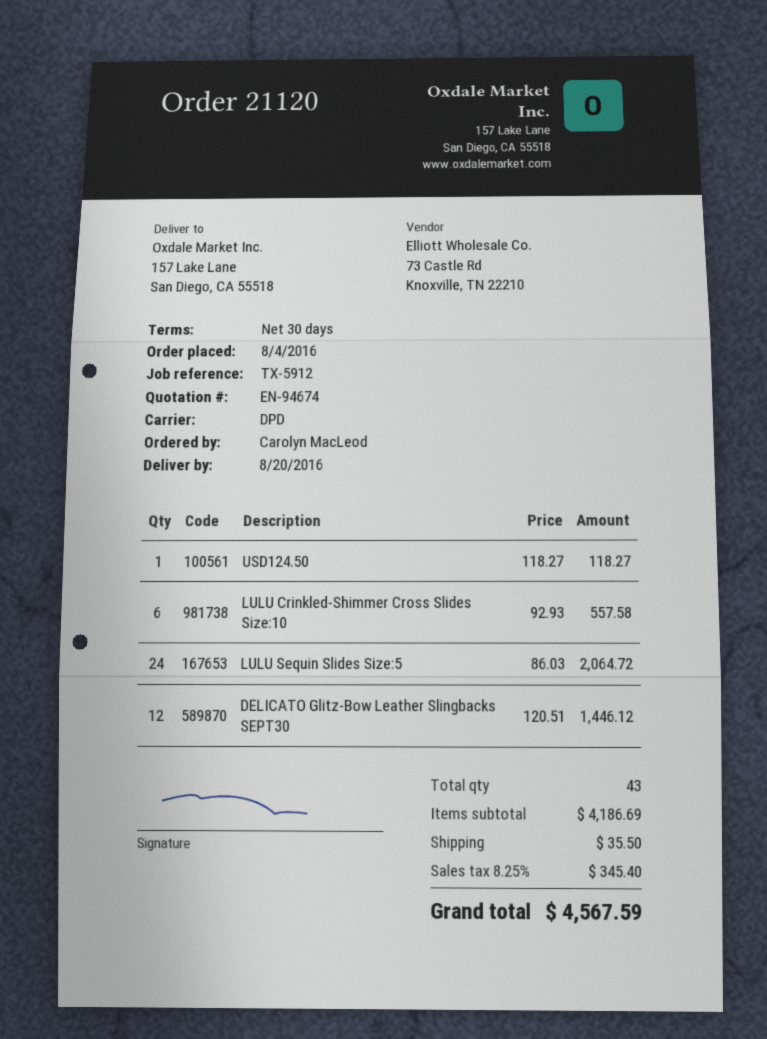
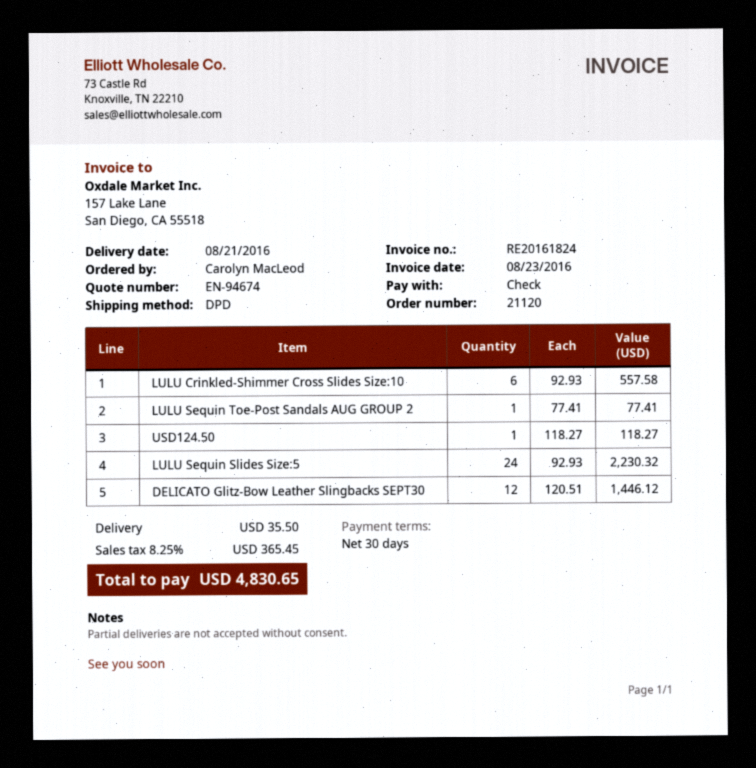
delivery date: 2016-08-20 -> 2016-08-21
LULU Sequin Slides Size:5: 24 x 86.03 = 2064.72 -> 24 x 92.93 = 2230.32
LULU Sequin Toe-Post Sandals AUG GROUP 2: none -> 1 x 77.41 = 77.41
tax: 8.25% = 345.40 -> 8.25% = 365.45
total: 4567.59 -> 4830.65

